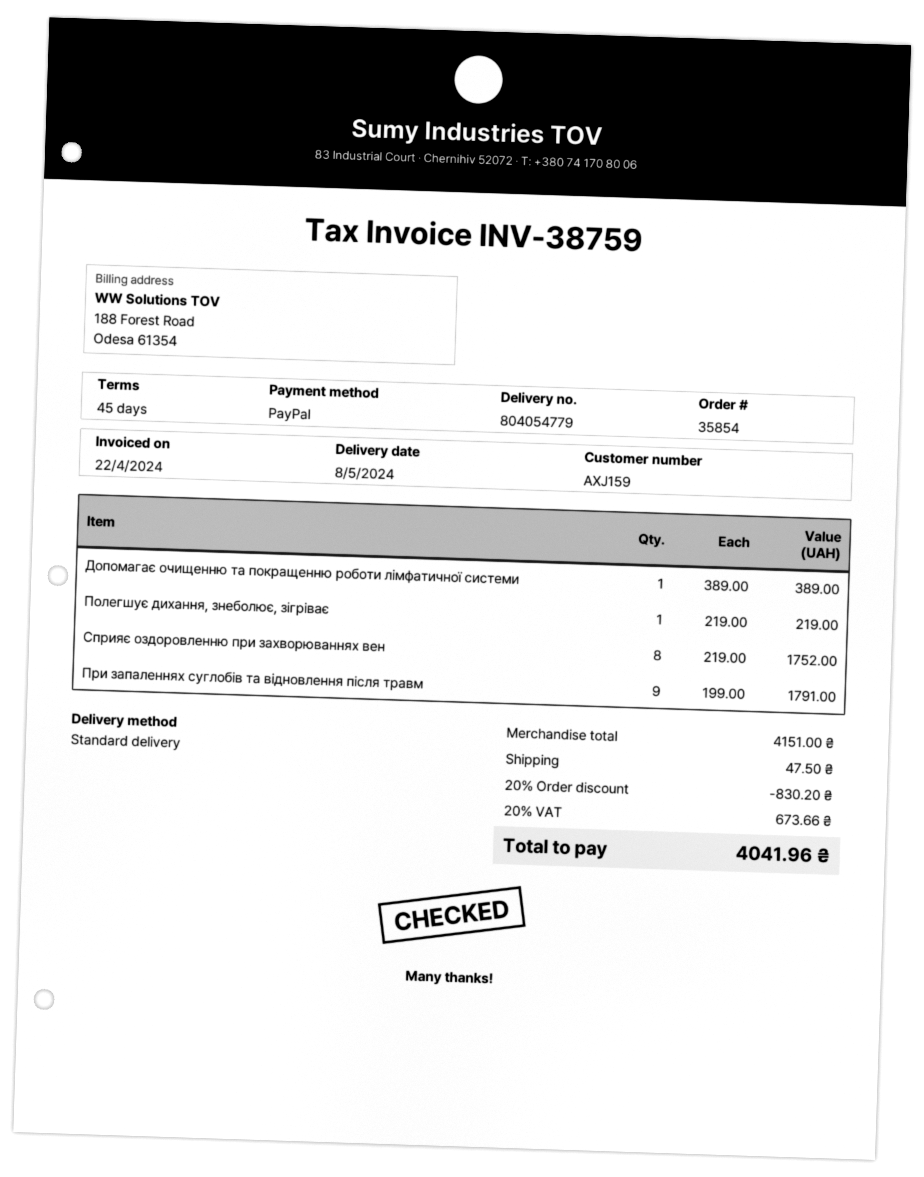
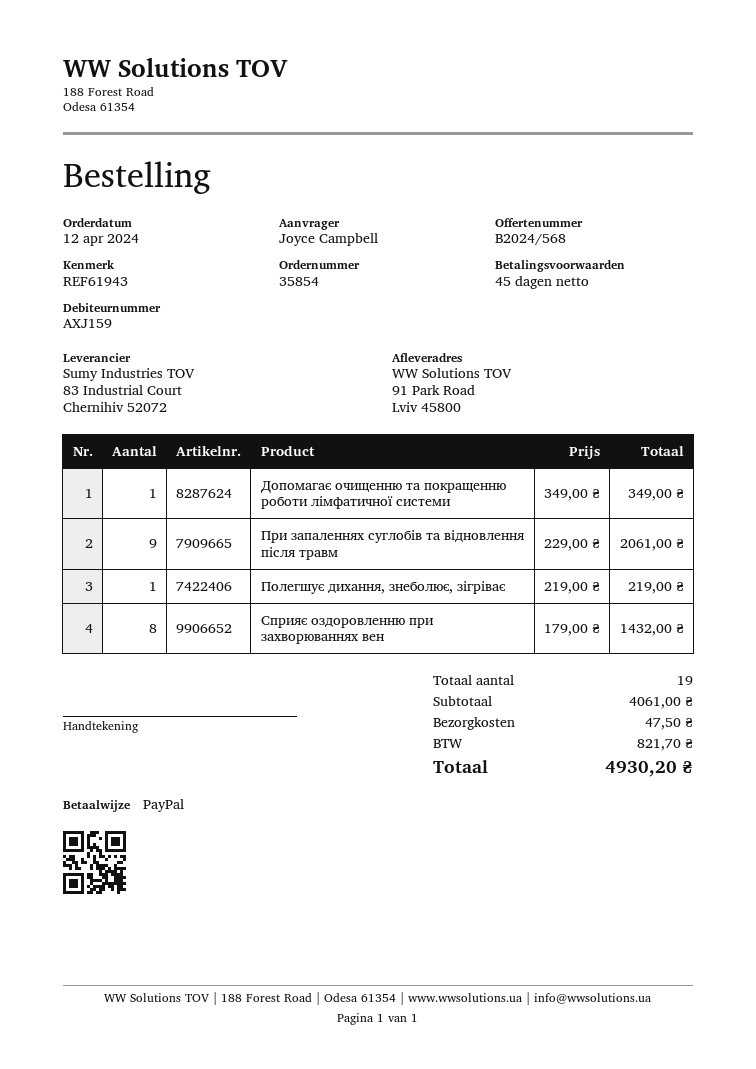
Допомагає очищенню та покращенню роботи лімфатичної системи: 1 x 389.00 = 389.00 -> 1 x 349.00 = 349.00
Сприяє оздоровленню при захворюваннях вен: 8 x 219.00 = 1752.00 -> 8 x 179.00 = 1432.00
При запаленнях суглобів та відновлення після травм: 9 x 199.00 = 1791.00 -> 9 x 229.00 = 2061.00
subtotal: 4151.00 -> 4061.00
discount: 20% = 830.20 -> none
tax: 673.66 -> 821.70
total: 4041.96 -> 4930.20

